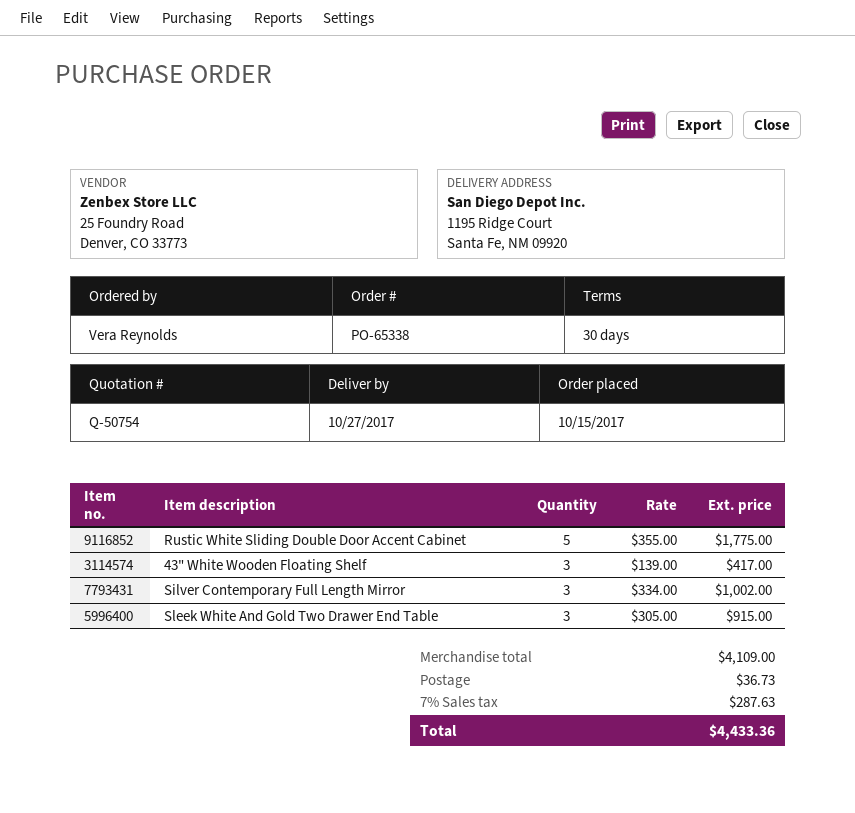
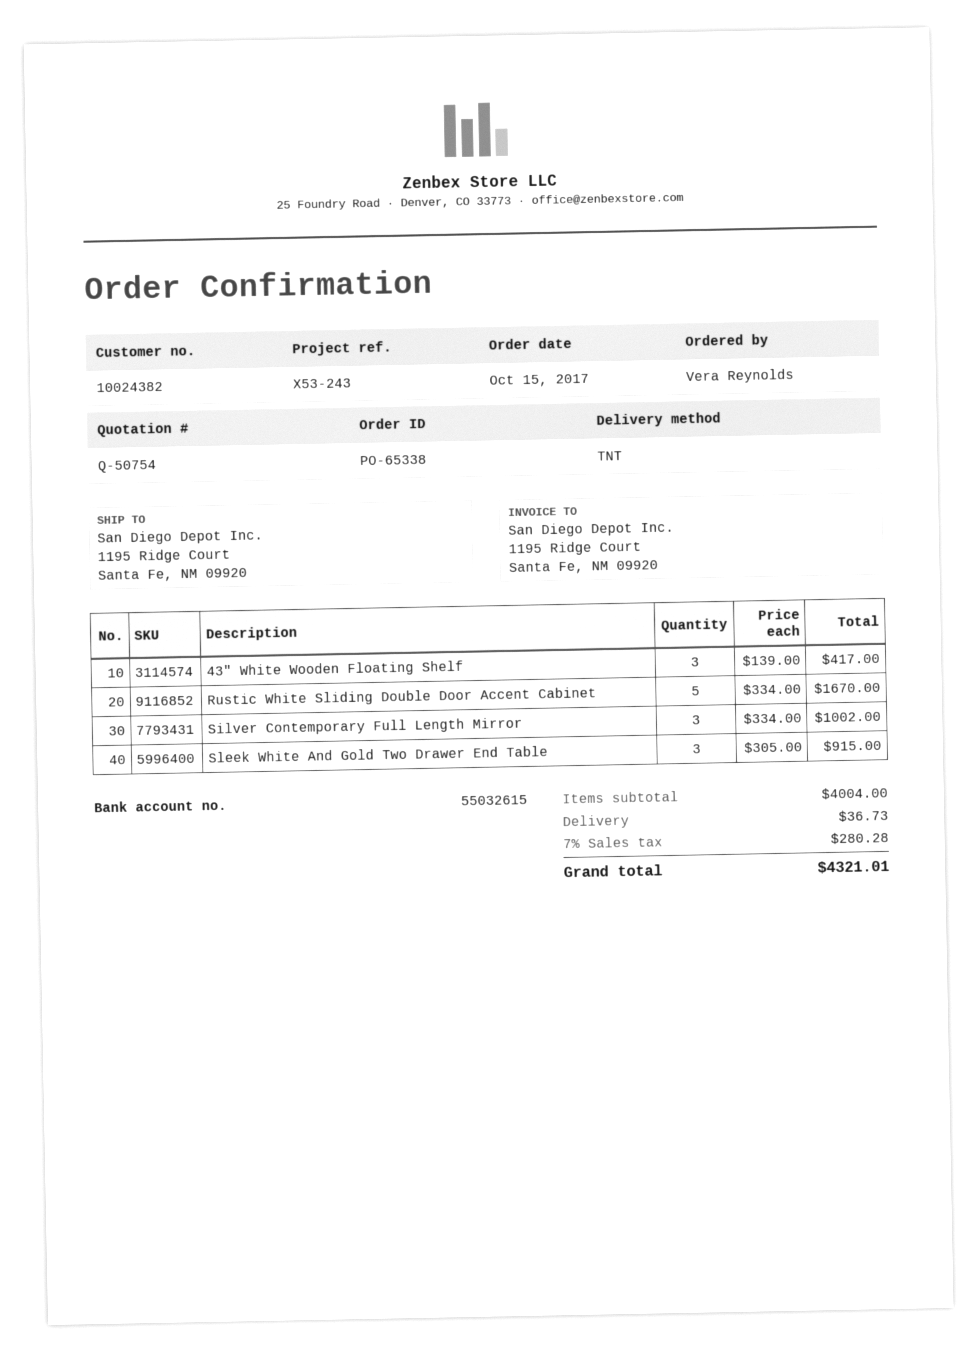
Rustic White Sliding Double Door Accent Cabinet: 5 x 355.00 = 1775.00 -> 5 x 334.00 = 1670.00
subtotal: 4109.00 -> 4004.00
tax: 7% = 287.63 -> 7% = 280.28
total: 4433.36 -> 4321.01

